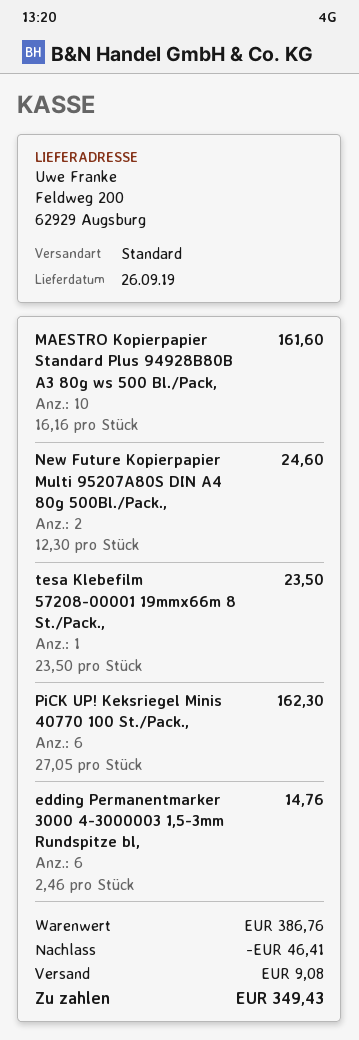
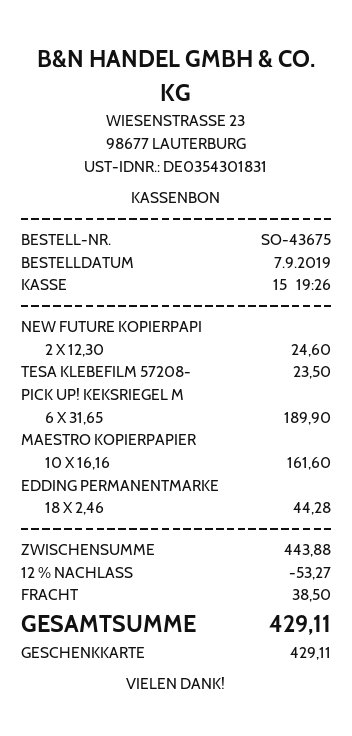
PiCK UP! Keksriegel Minis 40770 100 St./Pack.,: 6 x 27.05 = 162.30 -> 6 x 31.65 = 189.90
edding Permanentmarker 3000 4-3000003 1,5-3mm Rundspitze bl,: 6 x 2.46 = 14.76 -> 18 x 2.46 = 44.28
subtotal: 386.76 -> 443.88
discount: 46.41 -> 53.27
shipping: 9.08 -> 38.50
total: 349.43 -> 429.11

